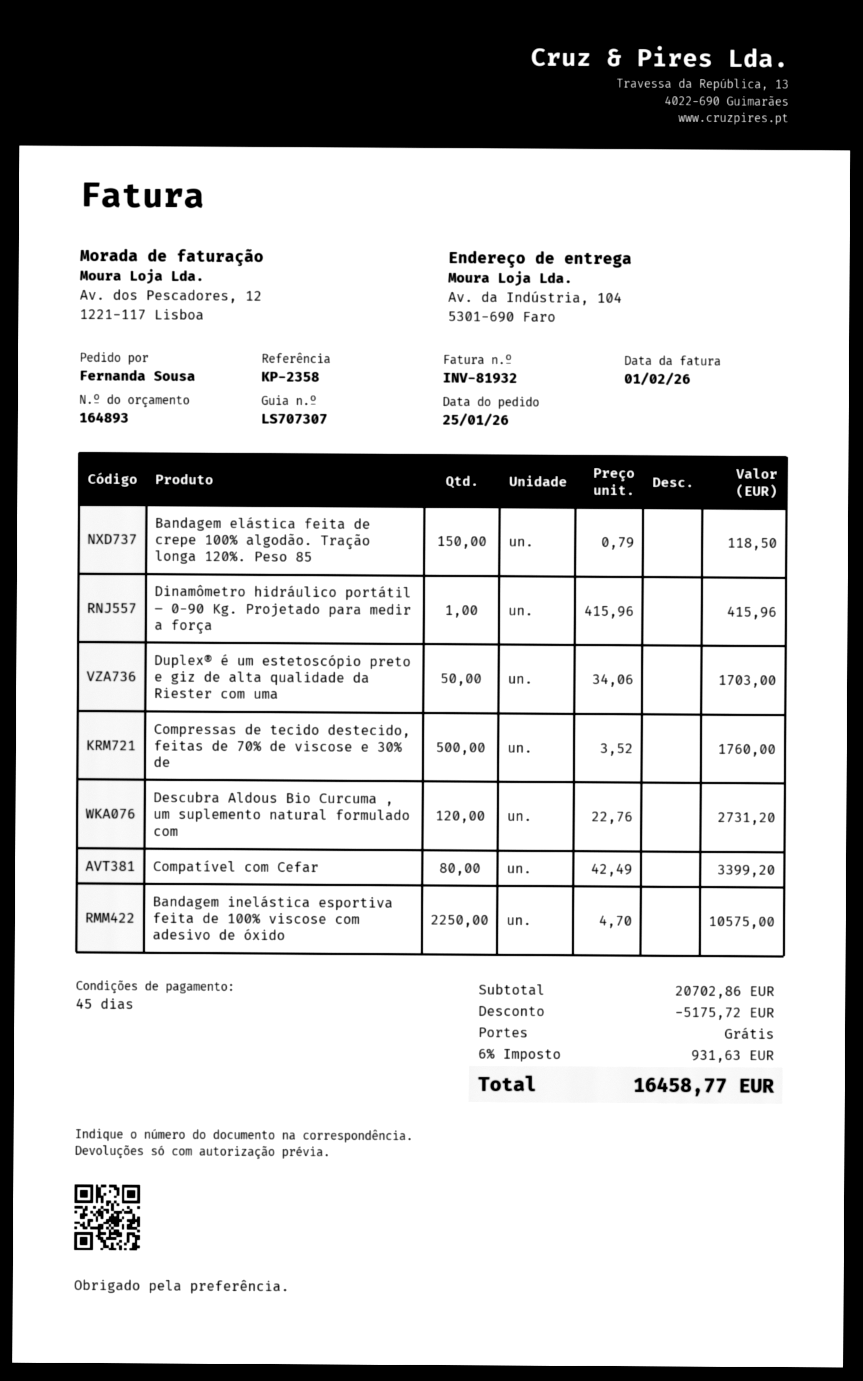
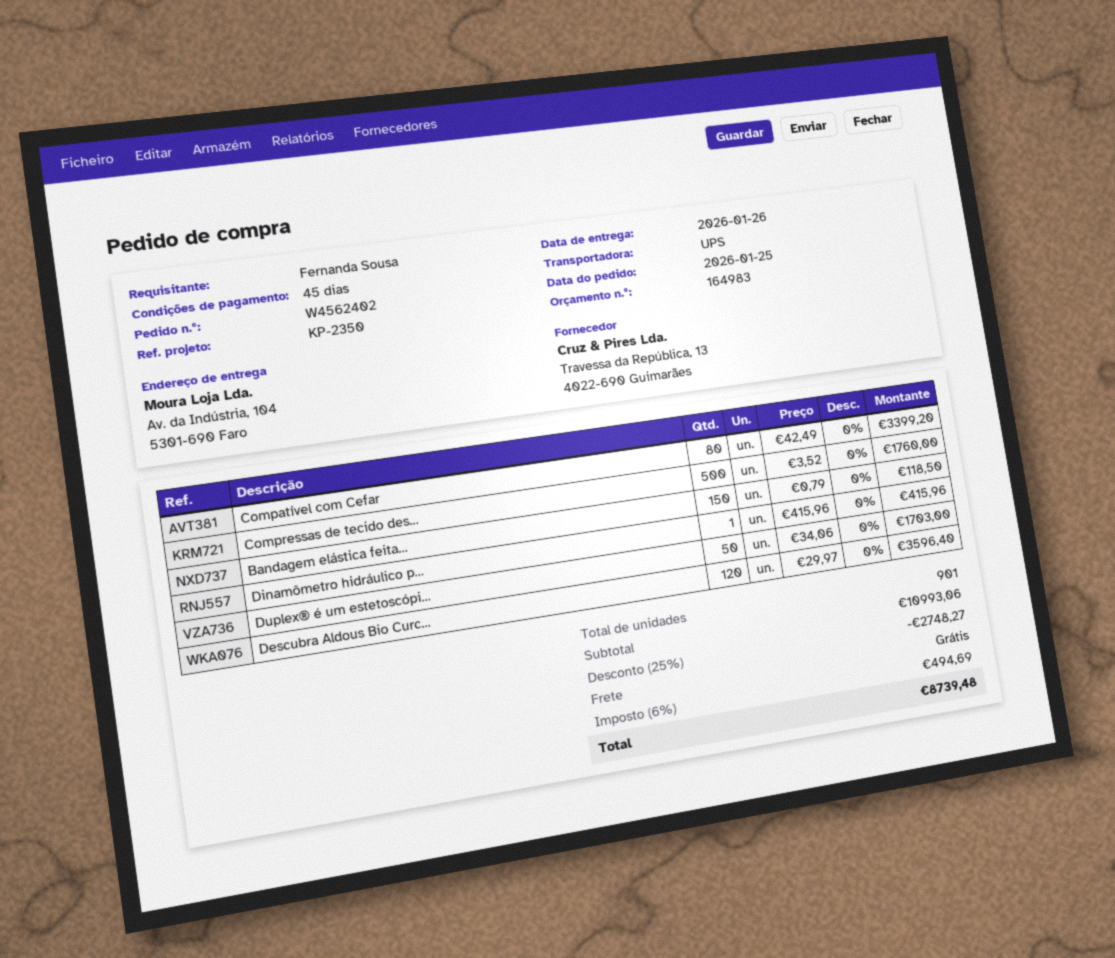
quote number: 164893 -> 164983
reference: KP-2358 -> KP-2350
Descubra Aldous Bio Curcuma , um suplemento natural formulado com: 120 x 22.76 = 2731.20 -> 120 x 29.97 = 3596.40
Bandagem inelástica esportiva feita de 100% viscose com adesivo de óxido: 2250 x 4.70 = 10575.00 -> none
subtotal: 20702.86 -> 10993.06
discount: 5175.72 -> 2748.27
tax: 6% = 931.63 -> 6% = 494.69
total: 16458.77 -> 8739.48

